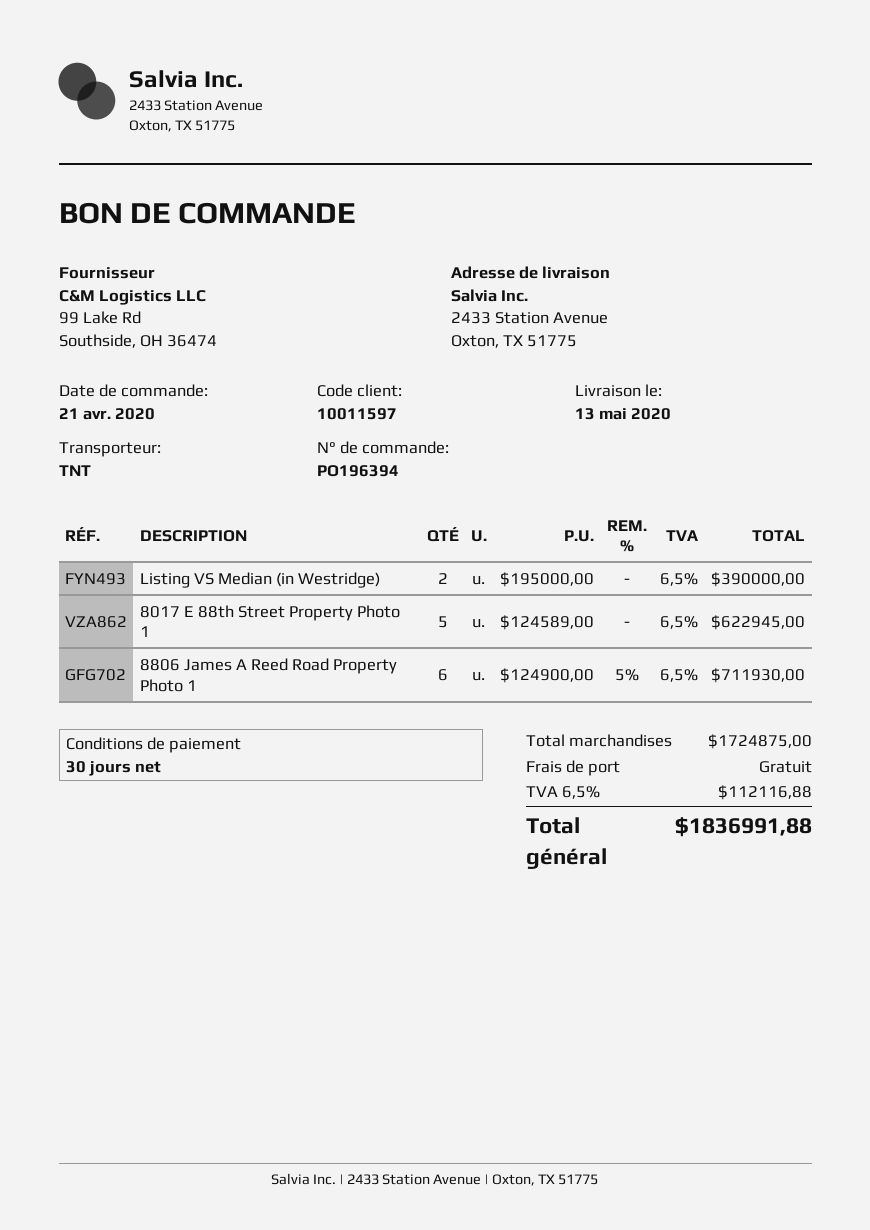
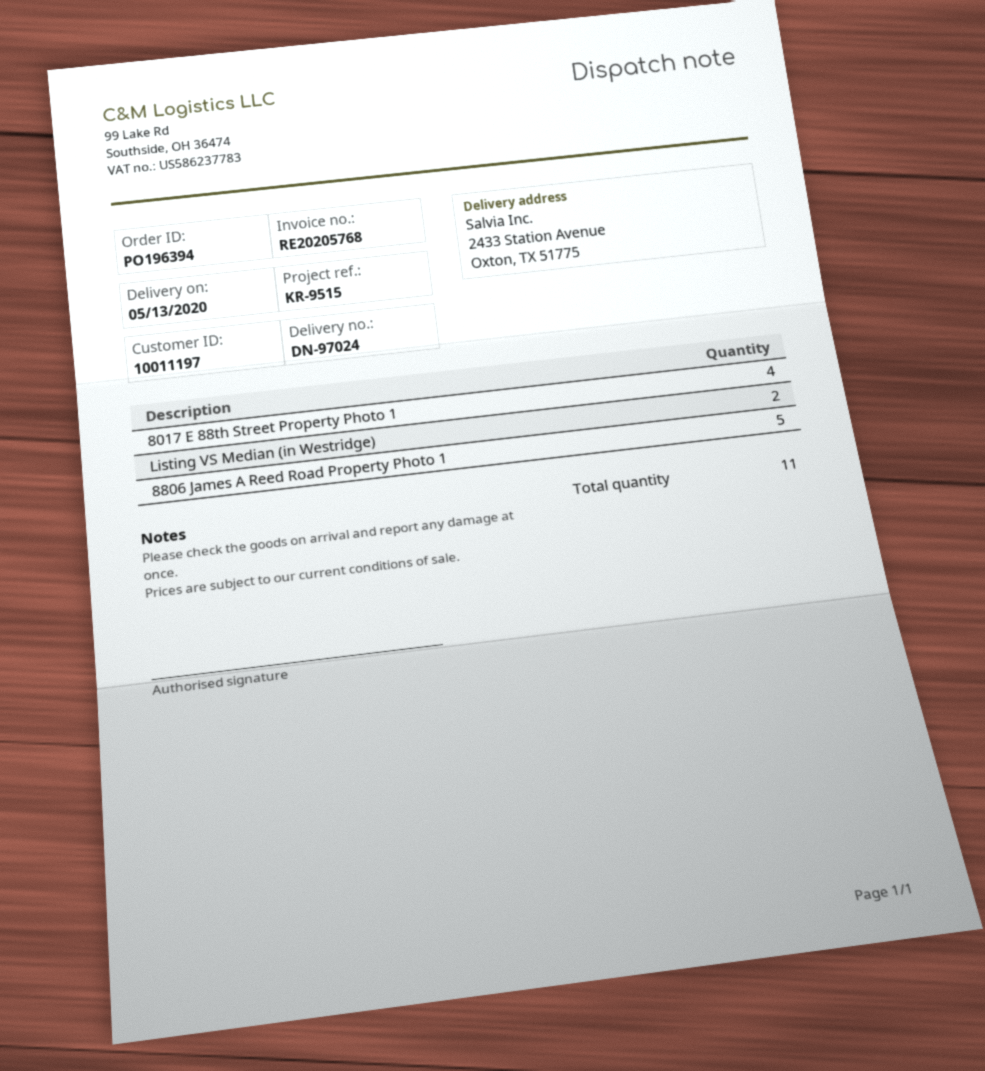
customer number: 10011597 -> 10011197
8017 E 88th Street Property Photo 1: 5 -> 4
8806 James A Reed Road Property Photo 1: 6 -> 5

